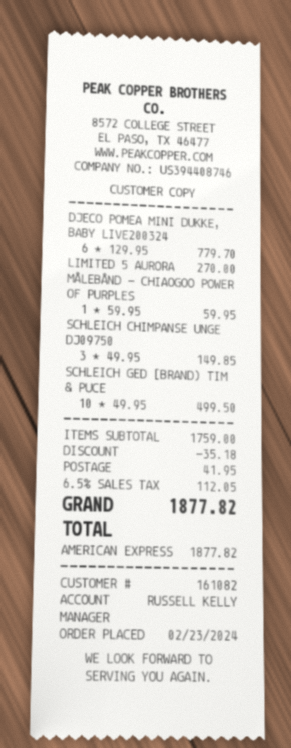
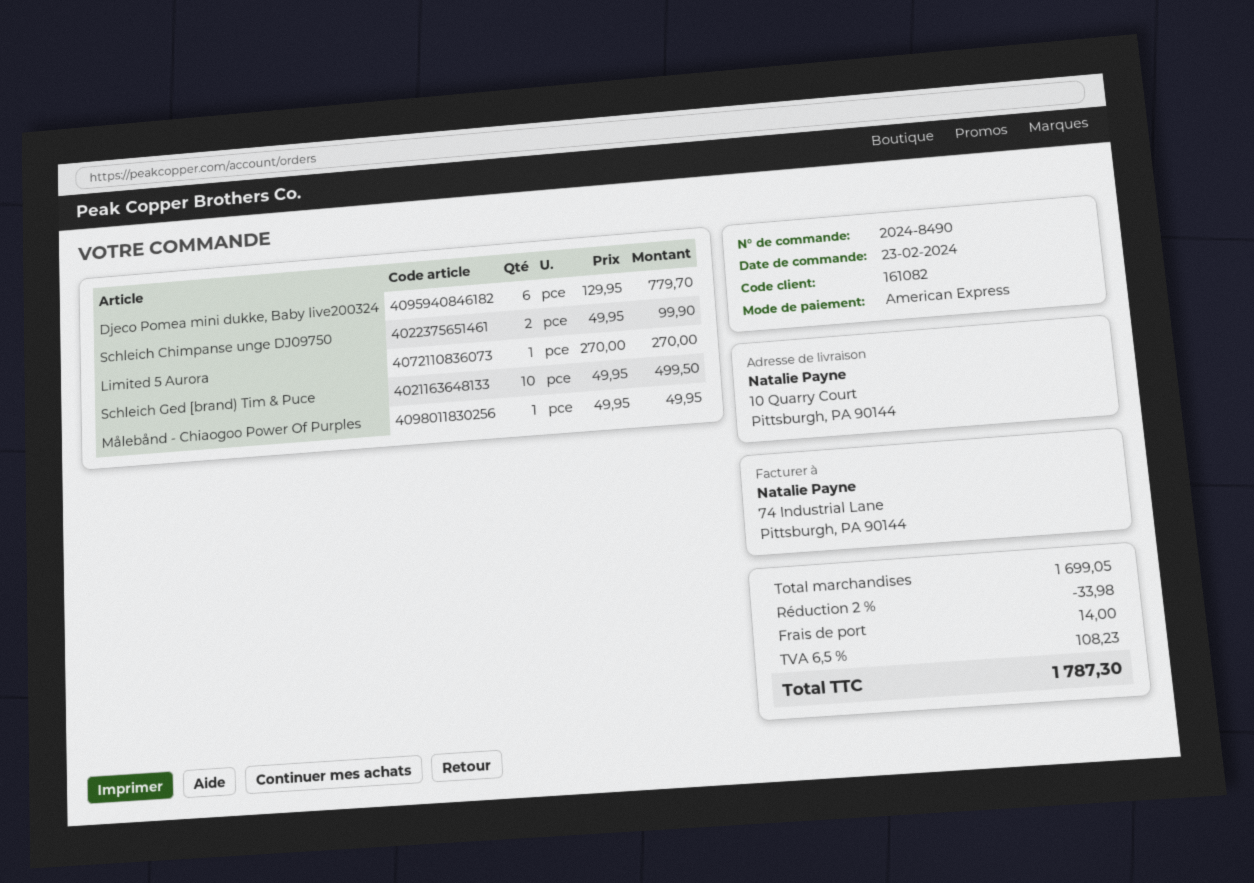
MÅLEBÅND - CHIAOGOO POWER OF PURPLES: 1 x 59.95 = 59.95 -> 1 x 49.95 = 49.95
SCHLEICH CHIMPANSE UNGE DJ09750: 3 x 49.95 = 149.85 -> 2 x 49.95 = 99.90
subtotal: 1759.00 -> 1699.05
discount: 35.18 -> 33.98
shipping: 41.95 -> 14.00
tax: 6.5% = 112.05 -> 6.5% = 108.23
total: 1877.82 -> 1787.30

